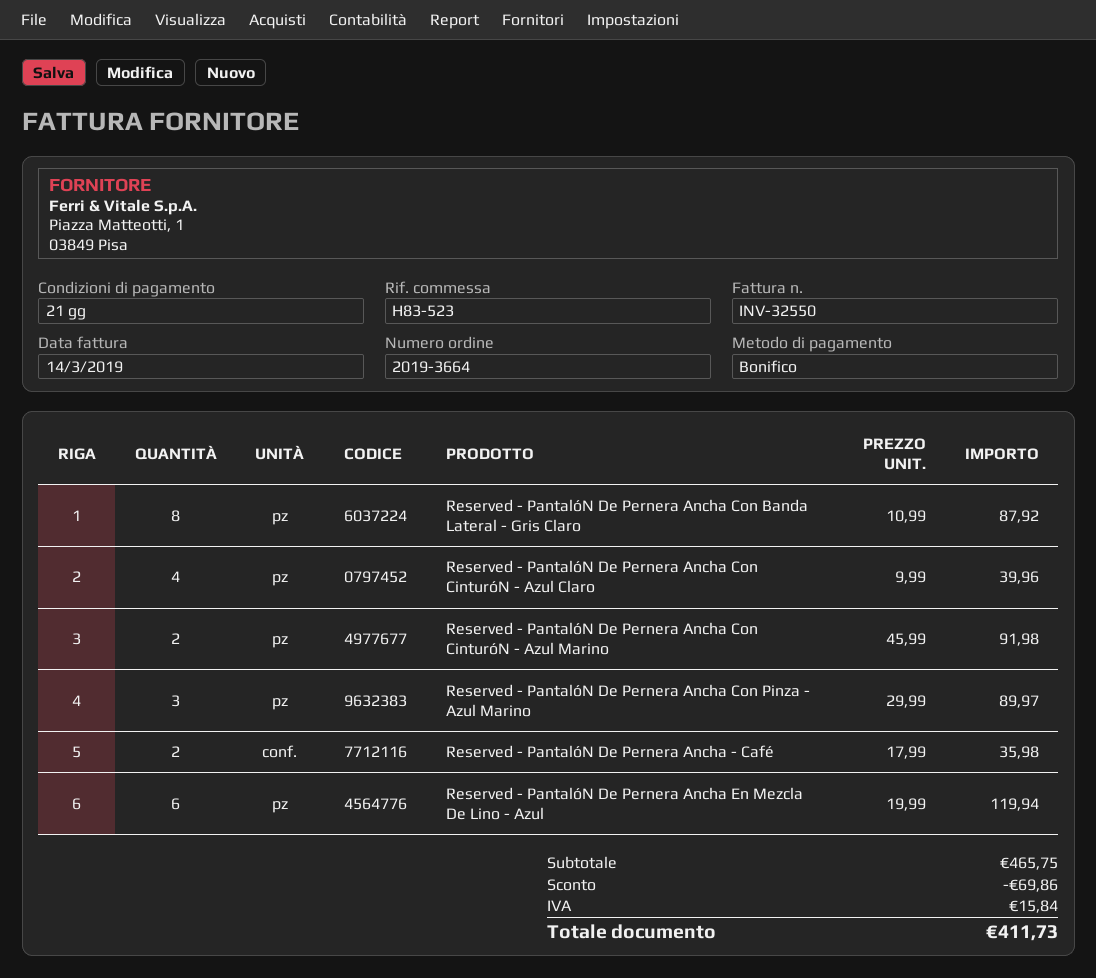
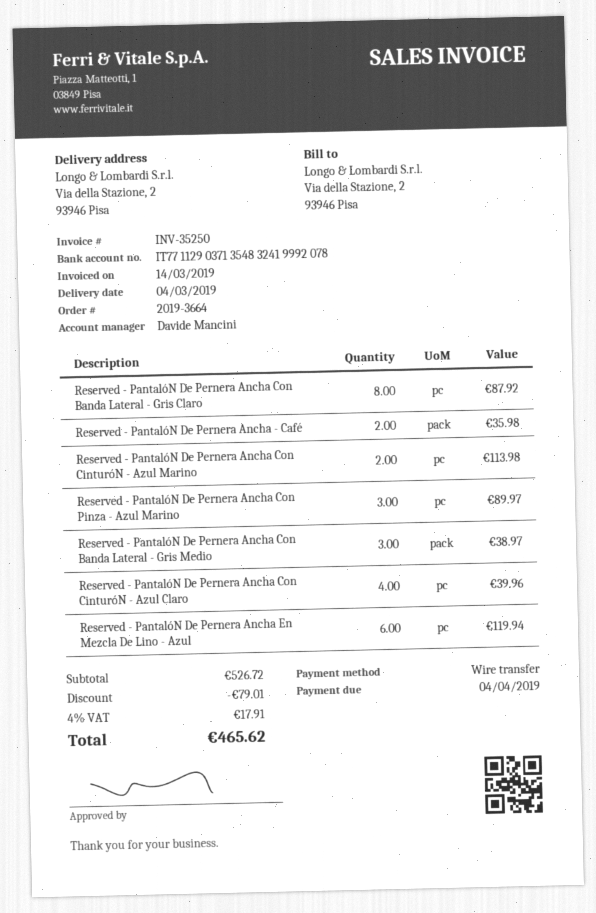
invoice number: INV-32550 -> INV-35250
Reserved - PantalóN De Pernera Ancha Con CinturóN - Azul Marino: 2 for 91.98 -> 2 for 113.98
Reserved - PantalóN De Pernera Ancha Con Banda Lateral - Gris Medio: none -> 3 for 38.97
subtotal: 465.75 -> 526.72
discount: 69.86 -> 79.01
tax: 15.84 -> 17.91
total: 411.73 -> 465.62

